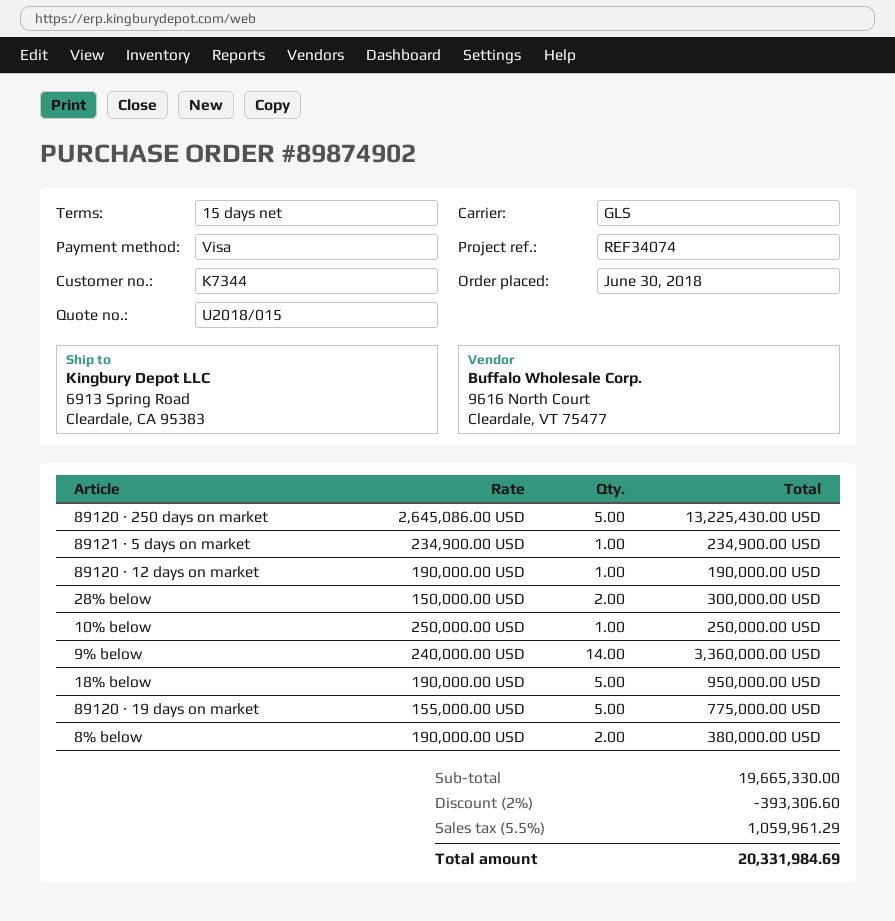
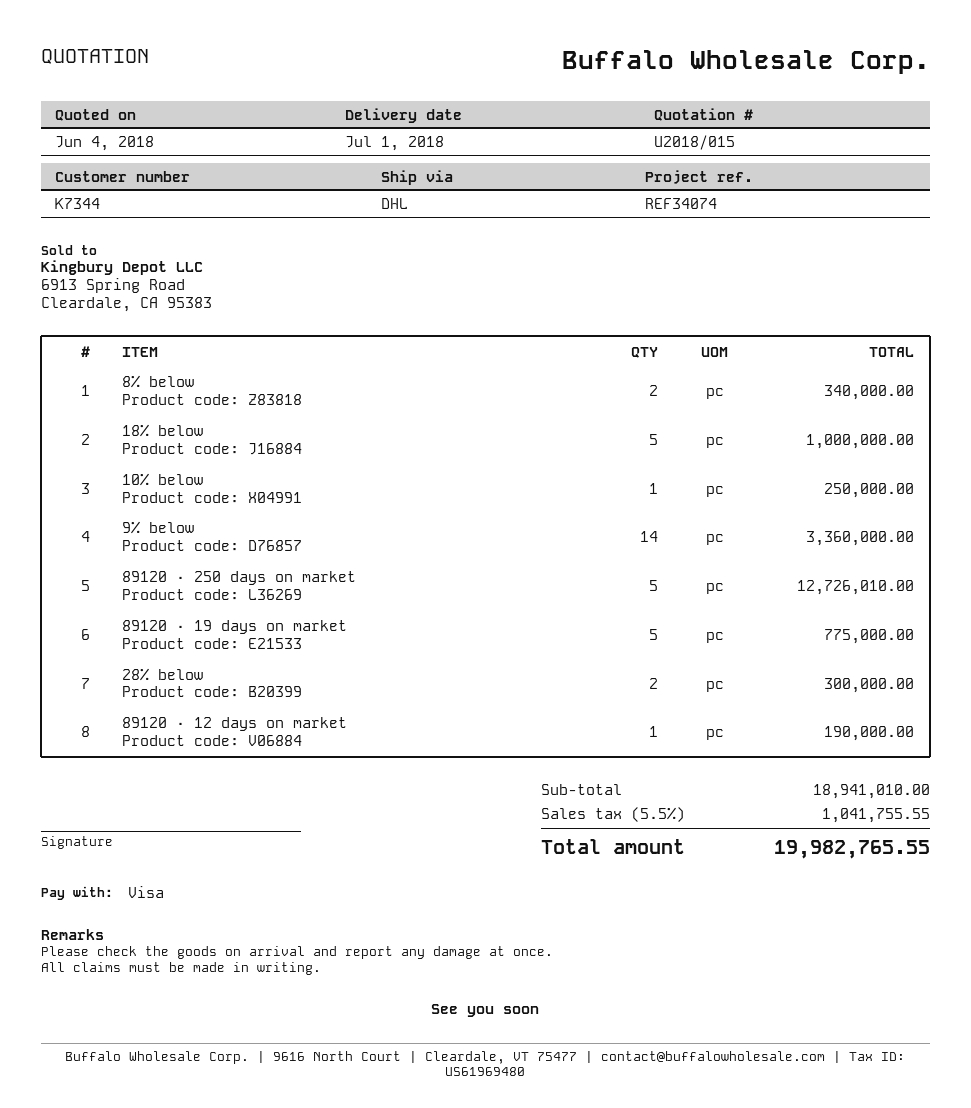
shipping method: GLS -> DHL
89120 · 250 days on market: 5 for 13225430.00 -> 5 for 12726010.00
89121 · 5 days on market: 1 for 234900.00 -> none
18% below: 5 for 950000.00 -> 5 for 1000000.00
8% below: 2 for 380000.00 -> 2 for 340000.00
subtotal: 19665330.00 -> 18941010.00
discount: 2% = 393306.60 -> none
tax: 5.5% = 1059961.29 -> 5.5% = 1041755.55
total: 20331984.69 -> 19982765.55

